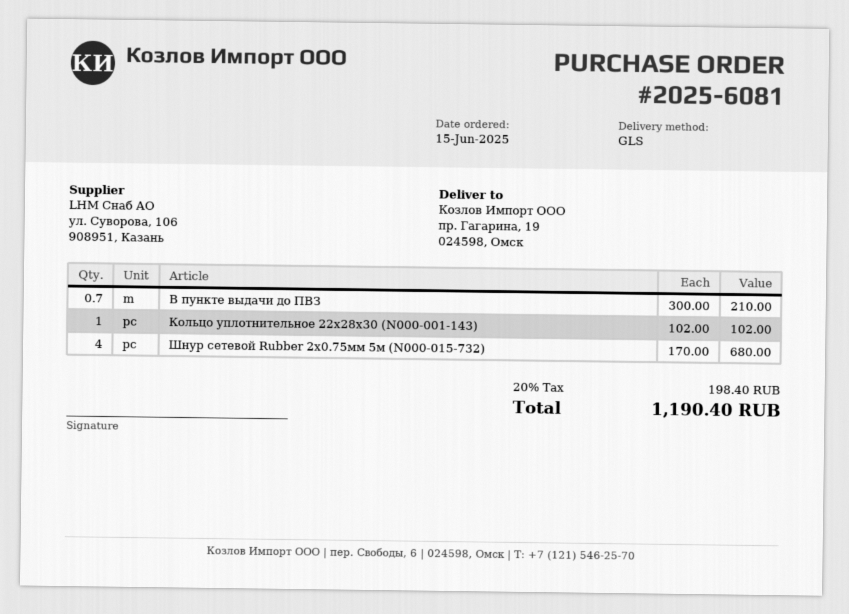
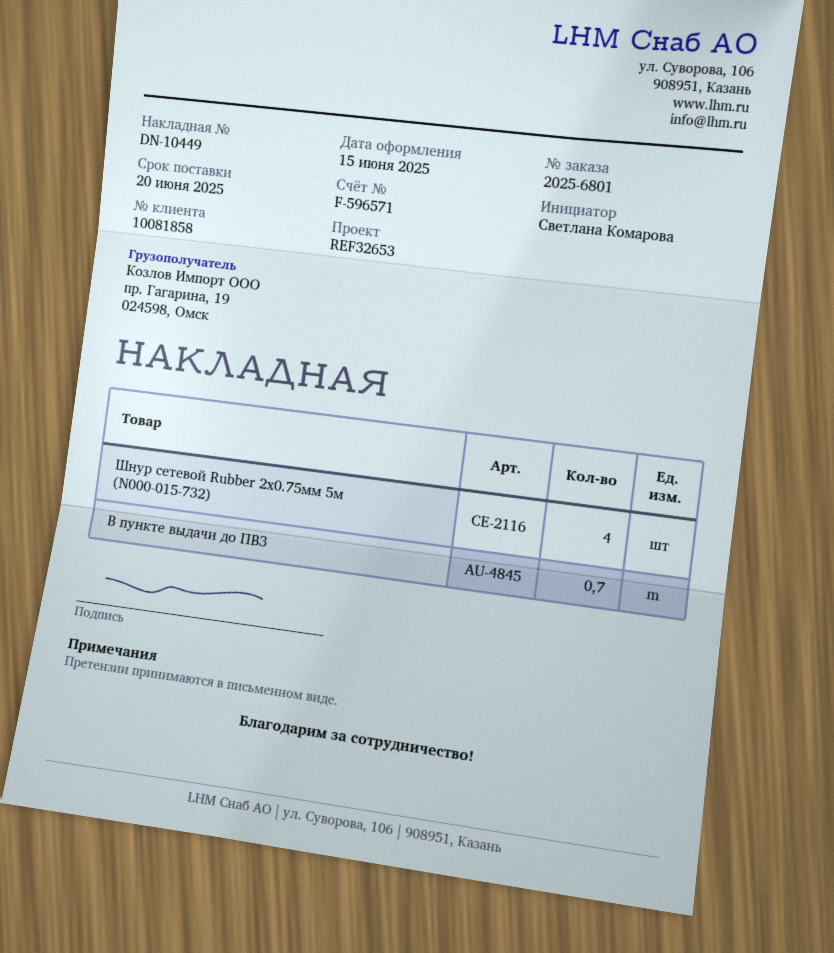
order number: 2025-6081 -> 2025-6801
Кольцо уплотнительное 22х28х30 (N000-001-143): 1 -> none

